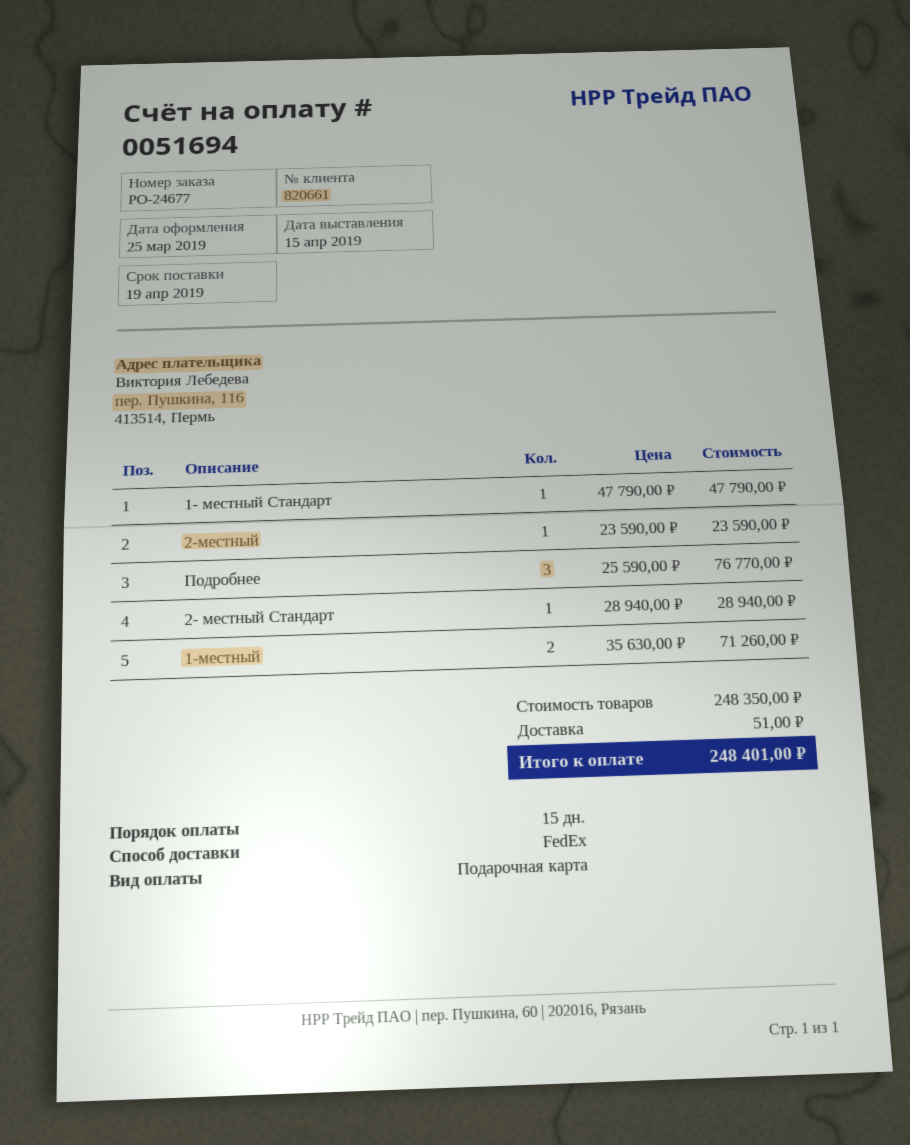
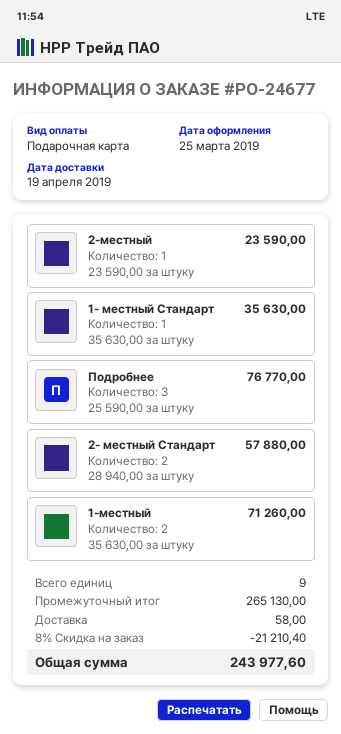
1- местный Стандарт: 1 x 47790.00 = 47790.00 -> 1 x 35630.00 = 35630.00
2- местный Стандарт: 1 x 28940.00 = 28940.00 -> 2 x 28940.00 = 57880.00
subtotal: 248350.00 -> 265130.00
discount: none -> 8% = 21210.40
shipping: 51.00 -> 58.00
total: 248401.00 -> 243977.60

